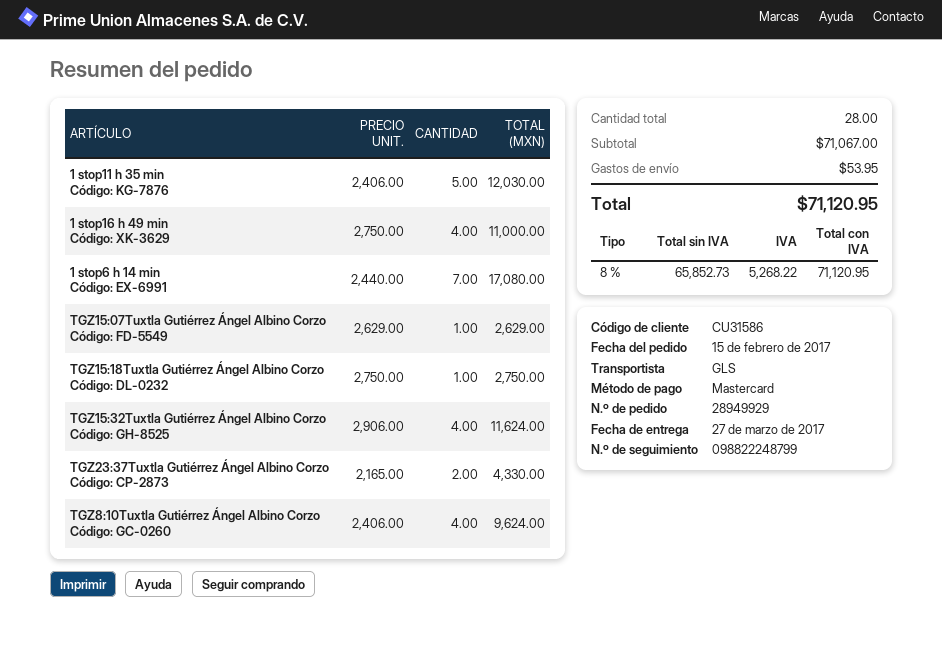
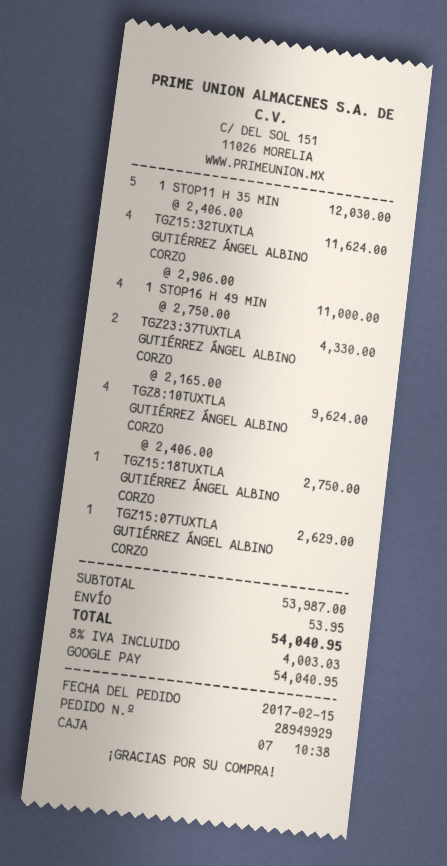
payment method: Mastercard -> Google Pay
1 stop6 h 14 min: 7 x 2440.00 = 17080.00 -> none
subtotal: 71067.00 -> 53987.00
tax: 8% = 5268.22 -> 8% = 4003.03
total: 71120.95 -> 54040.95

